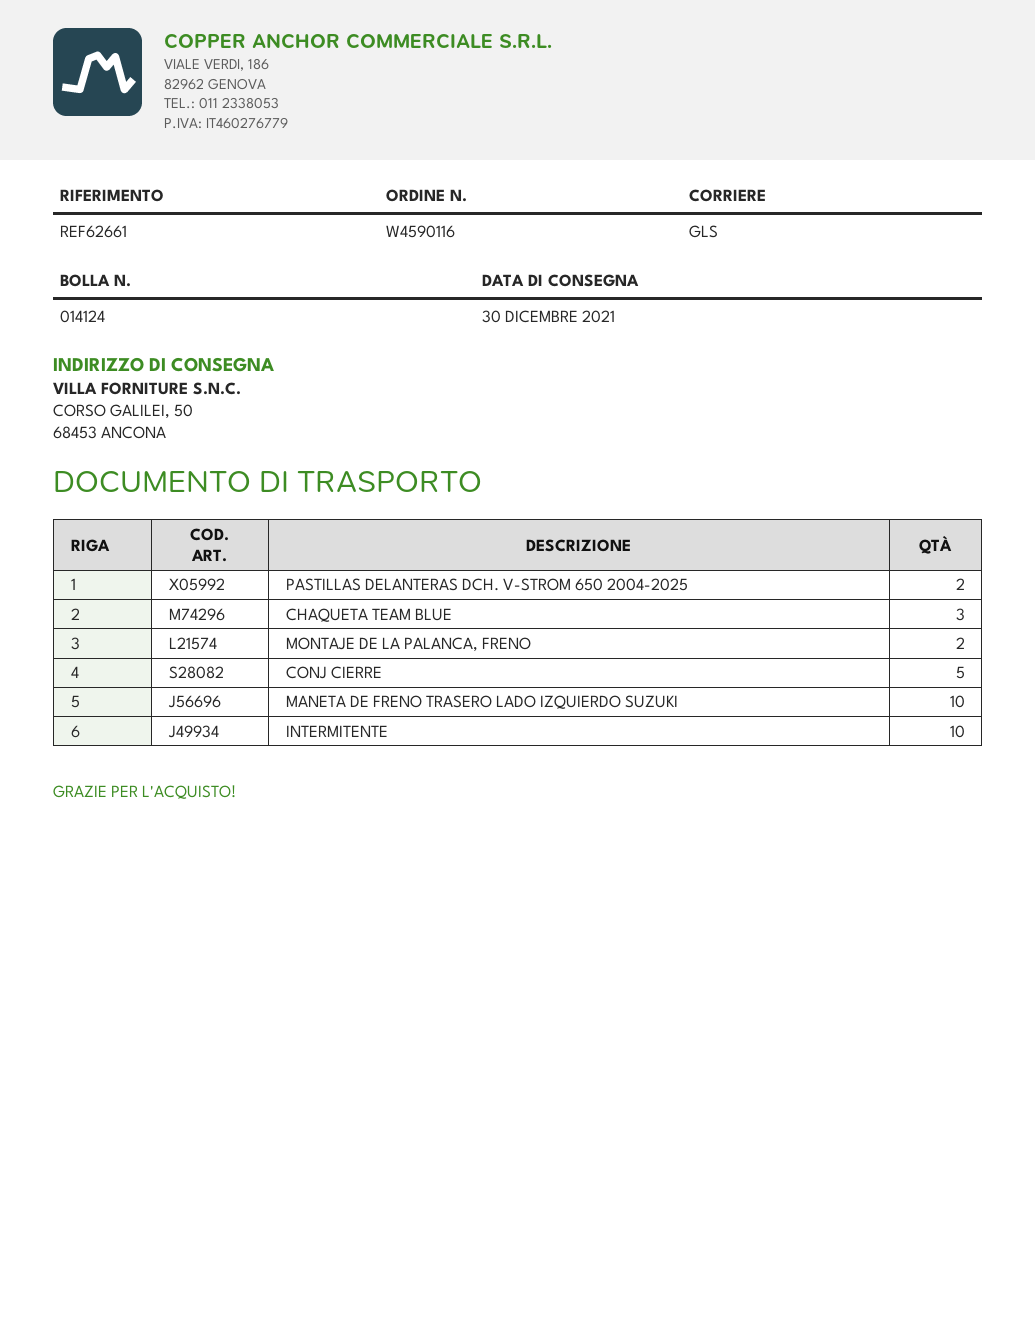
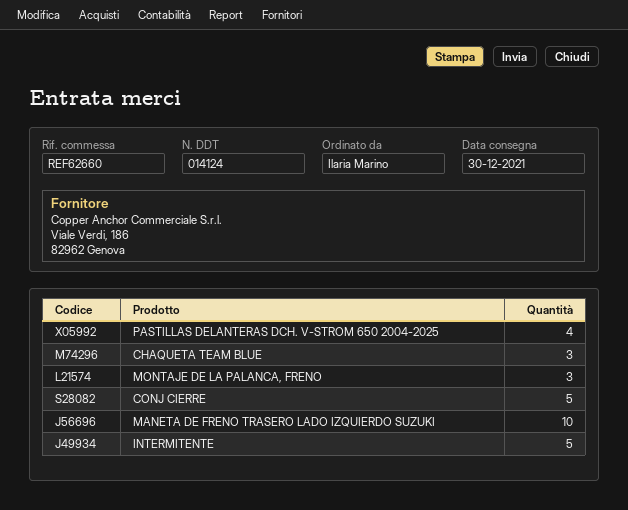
reference: REF62661 -> REF62660
PASTILLAS DELANTERAS DCH. V-STROM 650 2004-2025: 2 -> 4
MONTAJE DE LA PALANCA, FRENO: 2 -> 3
INTERMITENTE: 10 -> 5

